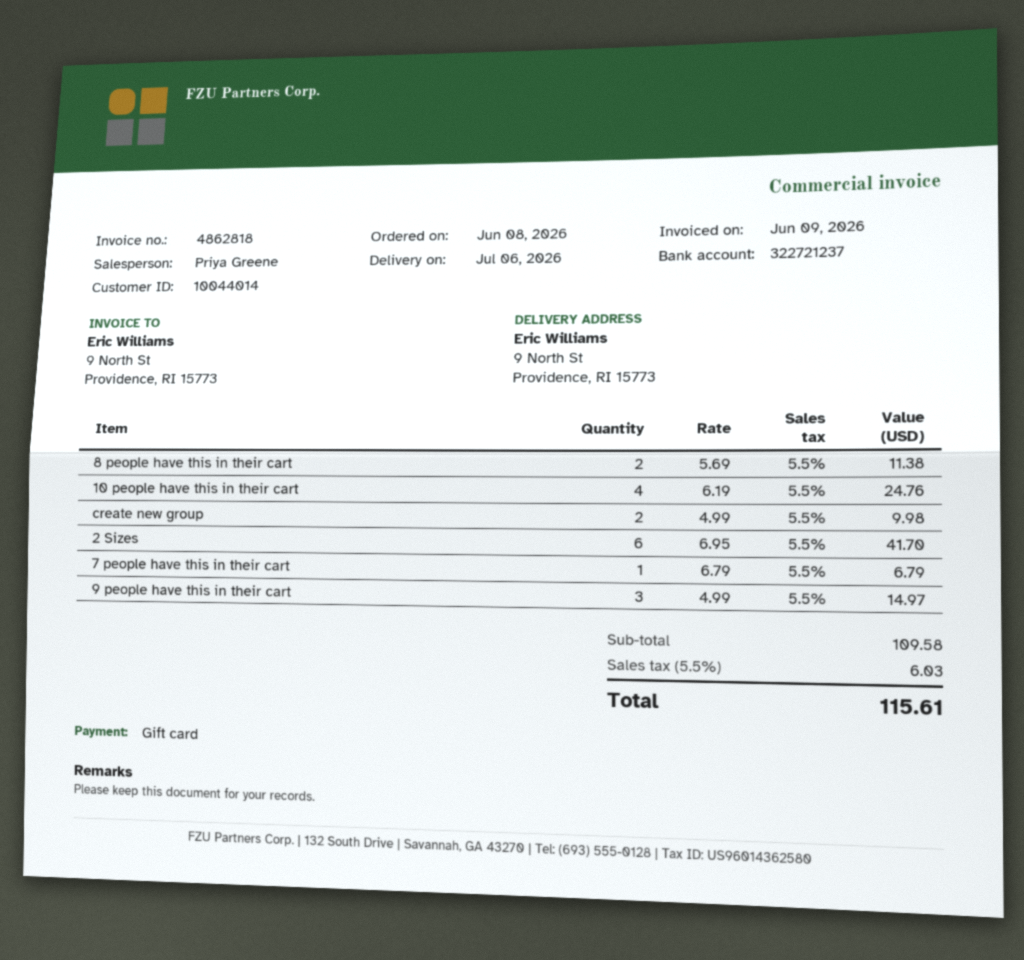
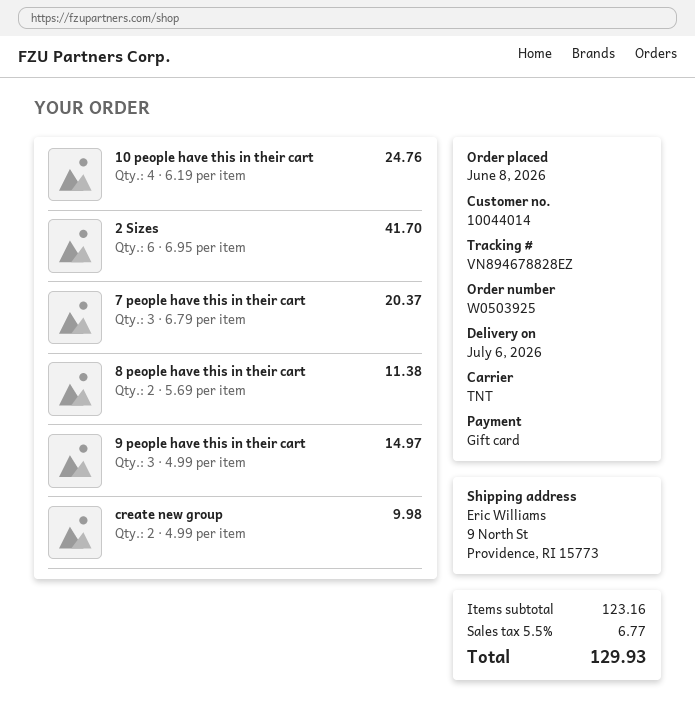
7 people have this in their cart: 1 x 6.79 = 6.79 -> 3 x 6.79 = 20.37
subtotal: 109.58 -> 123.16
tax: 5.5% = 6.03 -> 5.5% = 6.77
total: 115.61 -> 129.93

